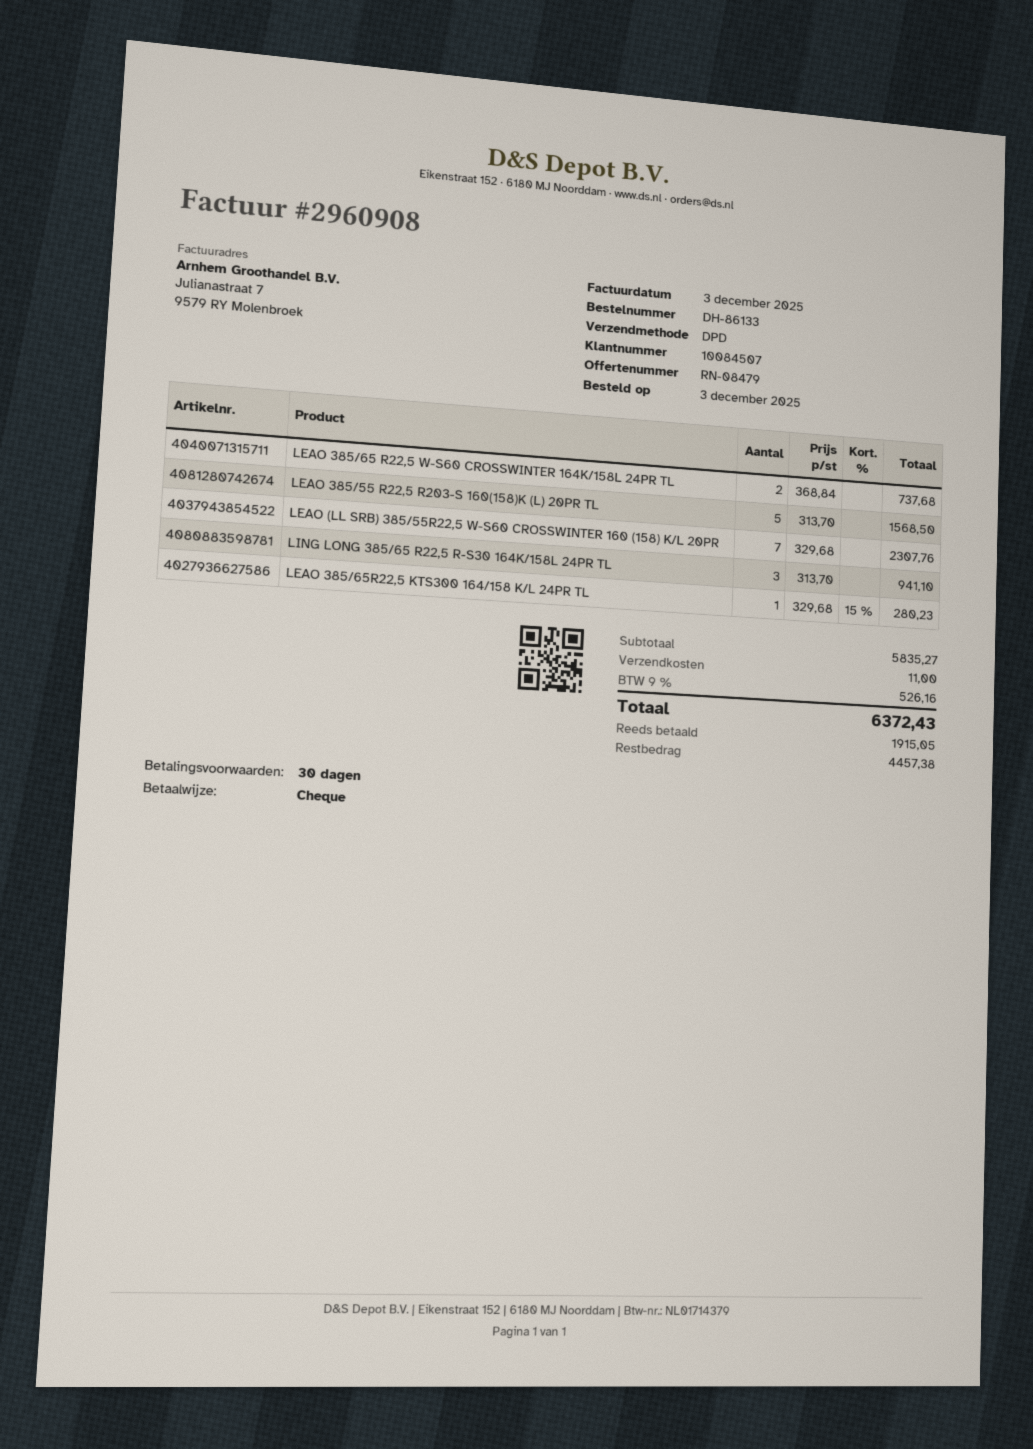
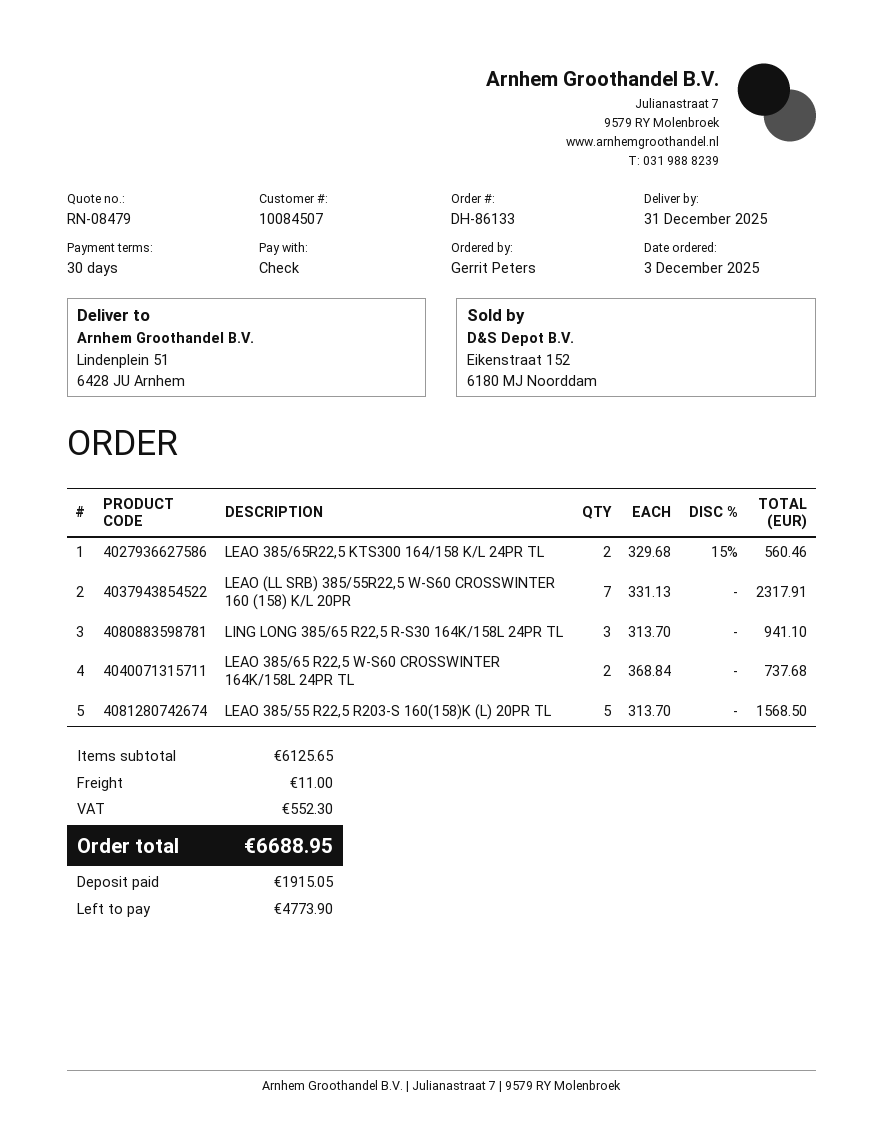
LEAO (LL SRB) 385/55R22,5 W-S60 CROSSWINTER 160 (158) K/L 20PR: 7 x 329.68 = 2307.76 -> 7 x 331.13 = 2317.91
LEAO 385/65R22,5 KTS300 164/158 K/L 24PR TL: 1 x 329.68 - 15% = 280.23 -> 2 x 329.68 - 15% = 560.46
subtotal: 5835.27 -> 6125.65
tax: 526.16 -> 552.30
total: 6372.43 -> 6688.95
balance: 4457.38 -> 4773.90

